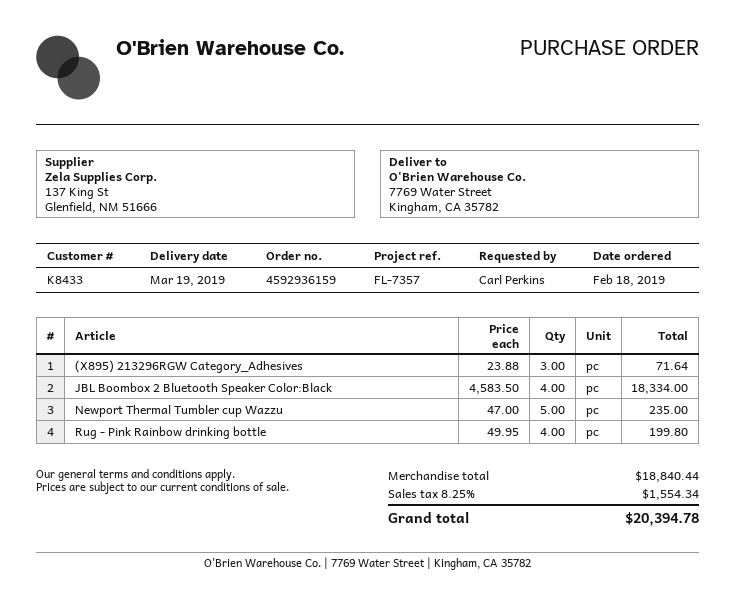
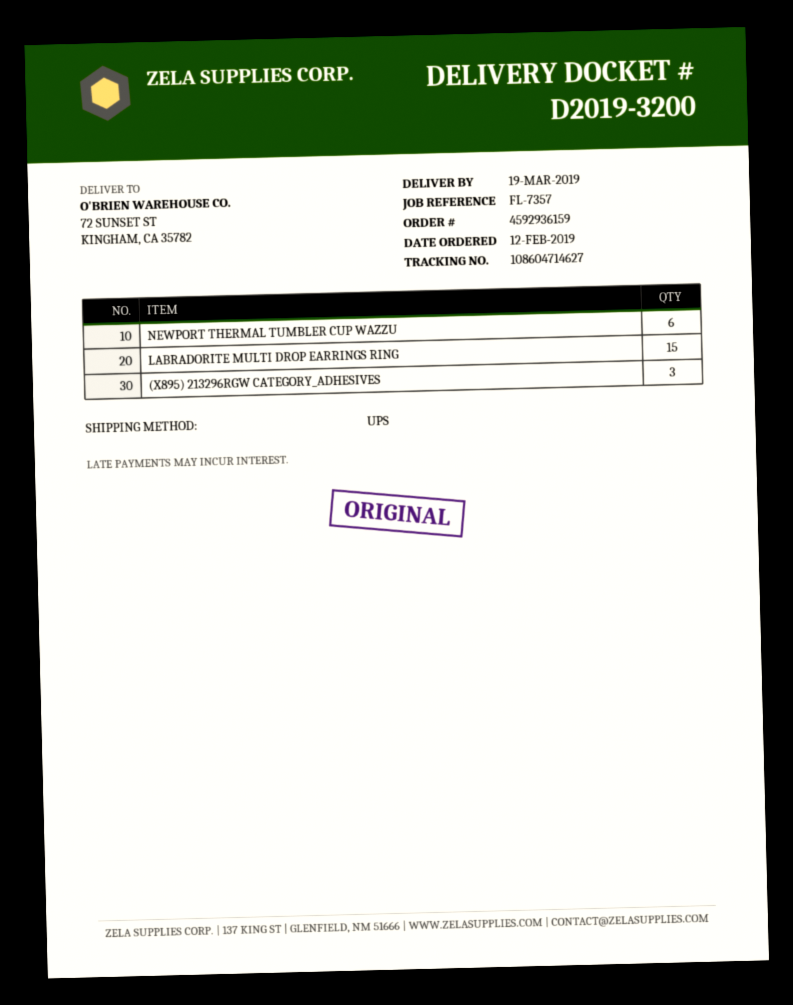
order date: 2019-02-18 -> 2019-02-12
ship to: 7769 Water Street, Kingham, CA 35782 -> 72 SUNSET ST, KINGHAM, CA 35782
JBL Boombox 2 Bluetooth Speaker Color:Black: 4 -> none
Newport Thermal Tumbler cup Wazzu: 5 -> 6
Rug - Pink Rainbow drinking bottle: 4 -> none
LABRADORITE MULTI DROP EARRINGS RING: none -> 15

